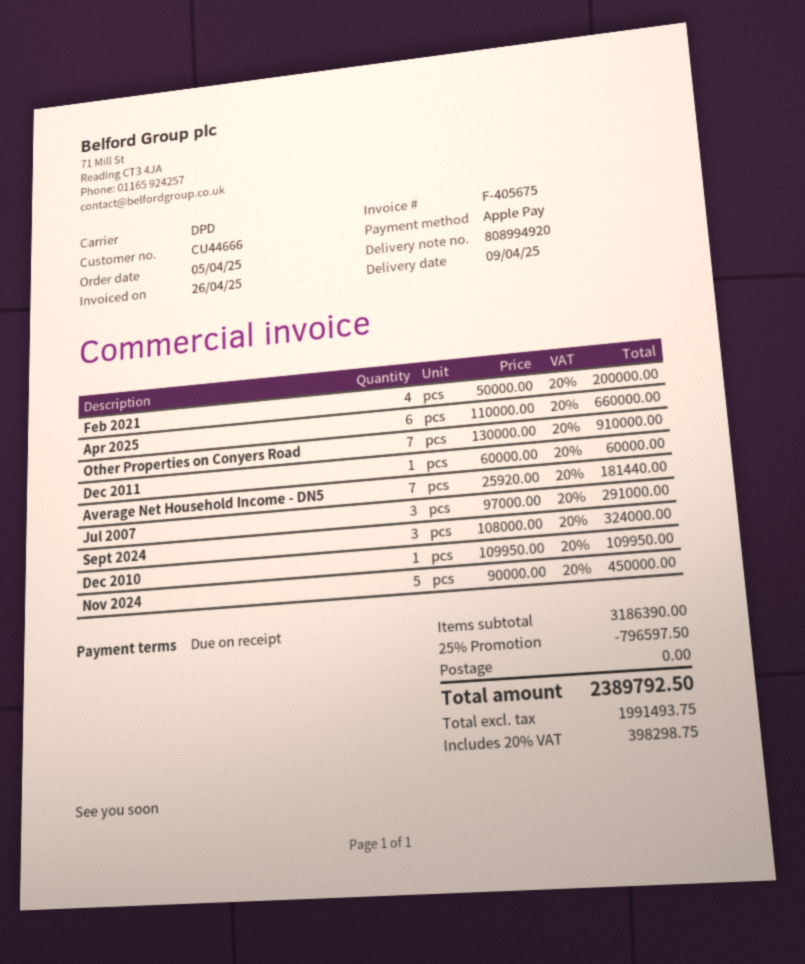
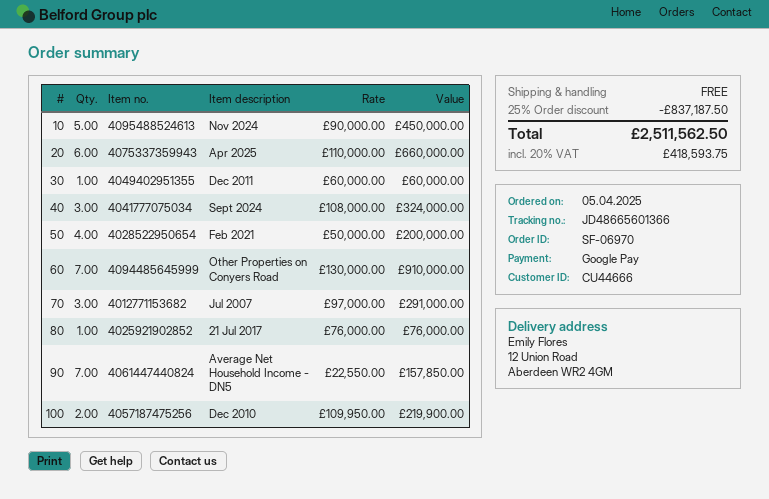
payment method: Apple Pay -> Google Pay
Average Net Household Income - DN5: 7 x 25920.00 = 181440.00 -> 7 x 22550.00 = 157850.00
Dec 2010: 1 x 109950.00 = 109950.00 -> 2 x 109950.00 = 219900.00
21 Jul 2017: none -> 1 x 76000.00 = 76000.00
discount: 25% = 796597.50 -> 25% = 837187.50
tax: 20% = 398298.75 -> 20% = 418593.75
total: 2389792.50 -> 2511562.50

